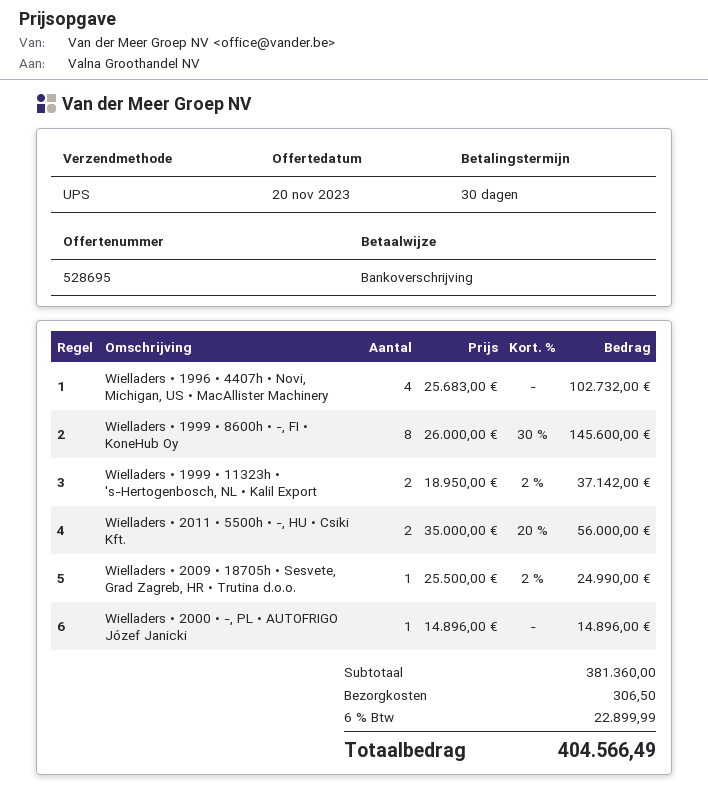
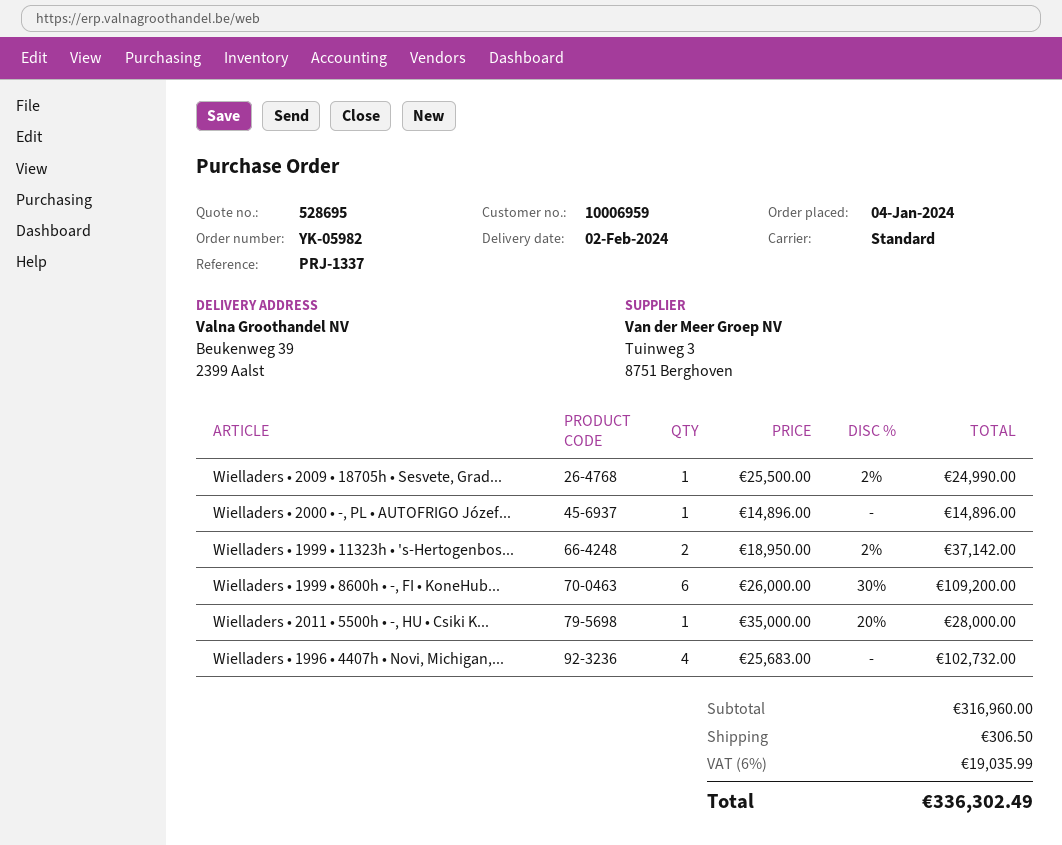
shipping method: UPS -> standard
Wielladers • 1999 • 8600h • -, FI • KoneHub Oy: 8 x 26000.00 - 30% = 145600.00 -> 6 x 26000.00 - 30% = 109200.00
Wielladers • 2011 • 5500h • -, HU • Csiki Kft.: 2 x 35000.00 - 20% = 56000.00 -> 1 x 35000.00 - 20% = 28000.00
subtotal: 381360.00 -> 316960.00
tax: 6% = 22899.99 -> 6% = 19035.99
total: 404566.49 -> 336302.49

